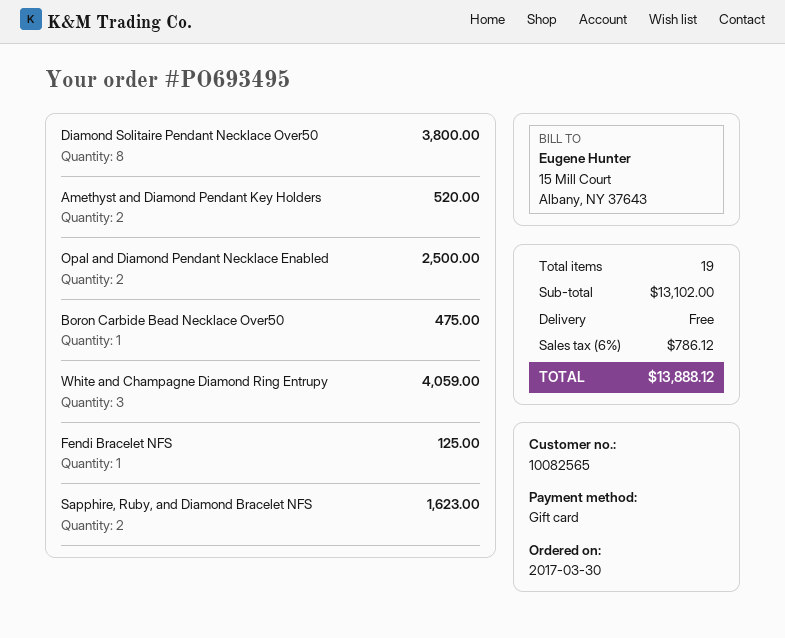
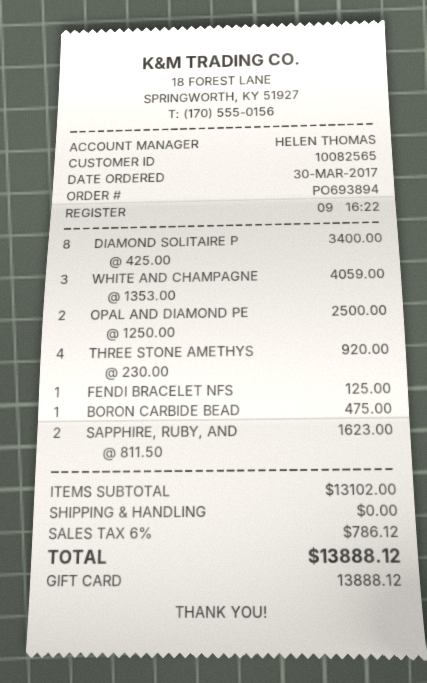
order number: PO693495 -> PO693894
Diamond Solitaire Pendant Necklace Over50: 8 for 3800.00 -> 8 for 3400.00
Amethyst and Diamond Pendant Key Holders: 2 for 520.00 -> none
THREE STONE AMETHYS: none -> 4 for 920.00

